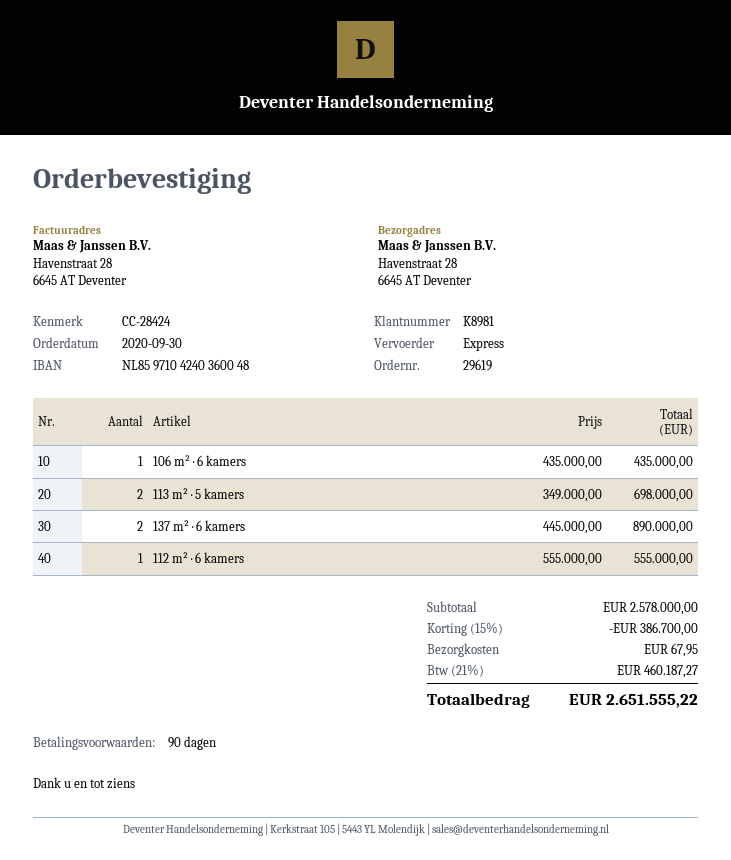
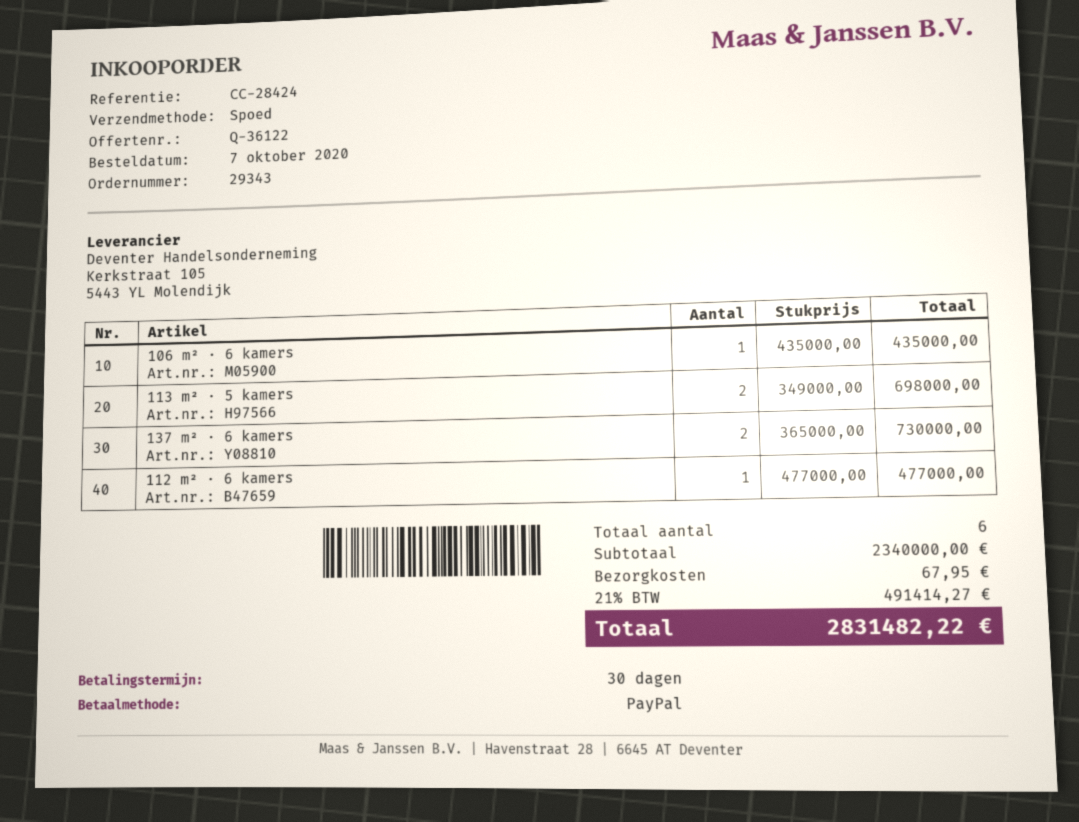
order number: 29619 -> 29343
order date: 2020-09-30 -> 2020-10-07
payment terms: 90 days -> 30 days
137 m² · 6 kamers: 2 x 445000.00 = 890000.00 -> 2 x 365000.00 = 730000.00
112 m² · 6 kamers: 1 x 555000.00 = 555000.00 -> 1 x 477000.00 = 477000.00
subtotal: 2578000.00 -> 2340000.00
discount: 15% = 386700.00 -> none
tax: 21% = 460187.27 -> 21% = 491414.27
total: 2651555.22 -> 2831482.22

